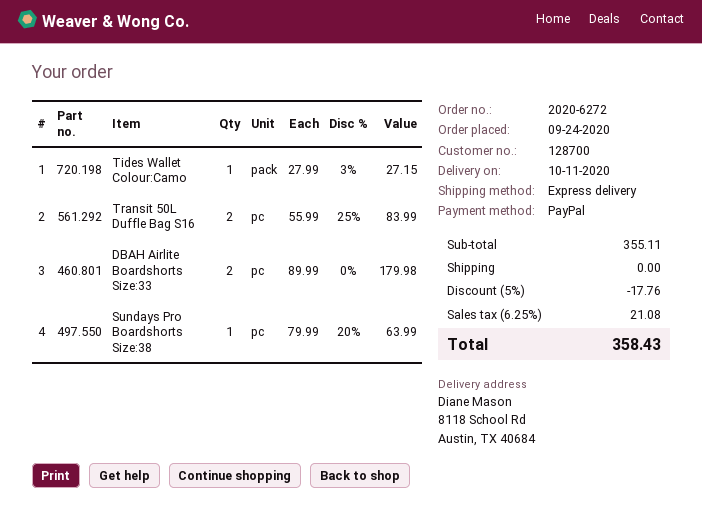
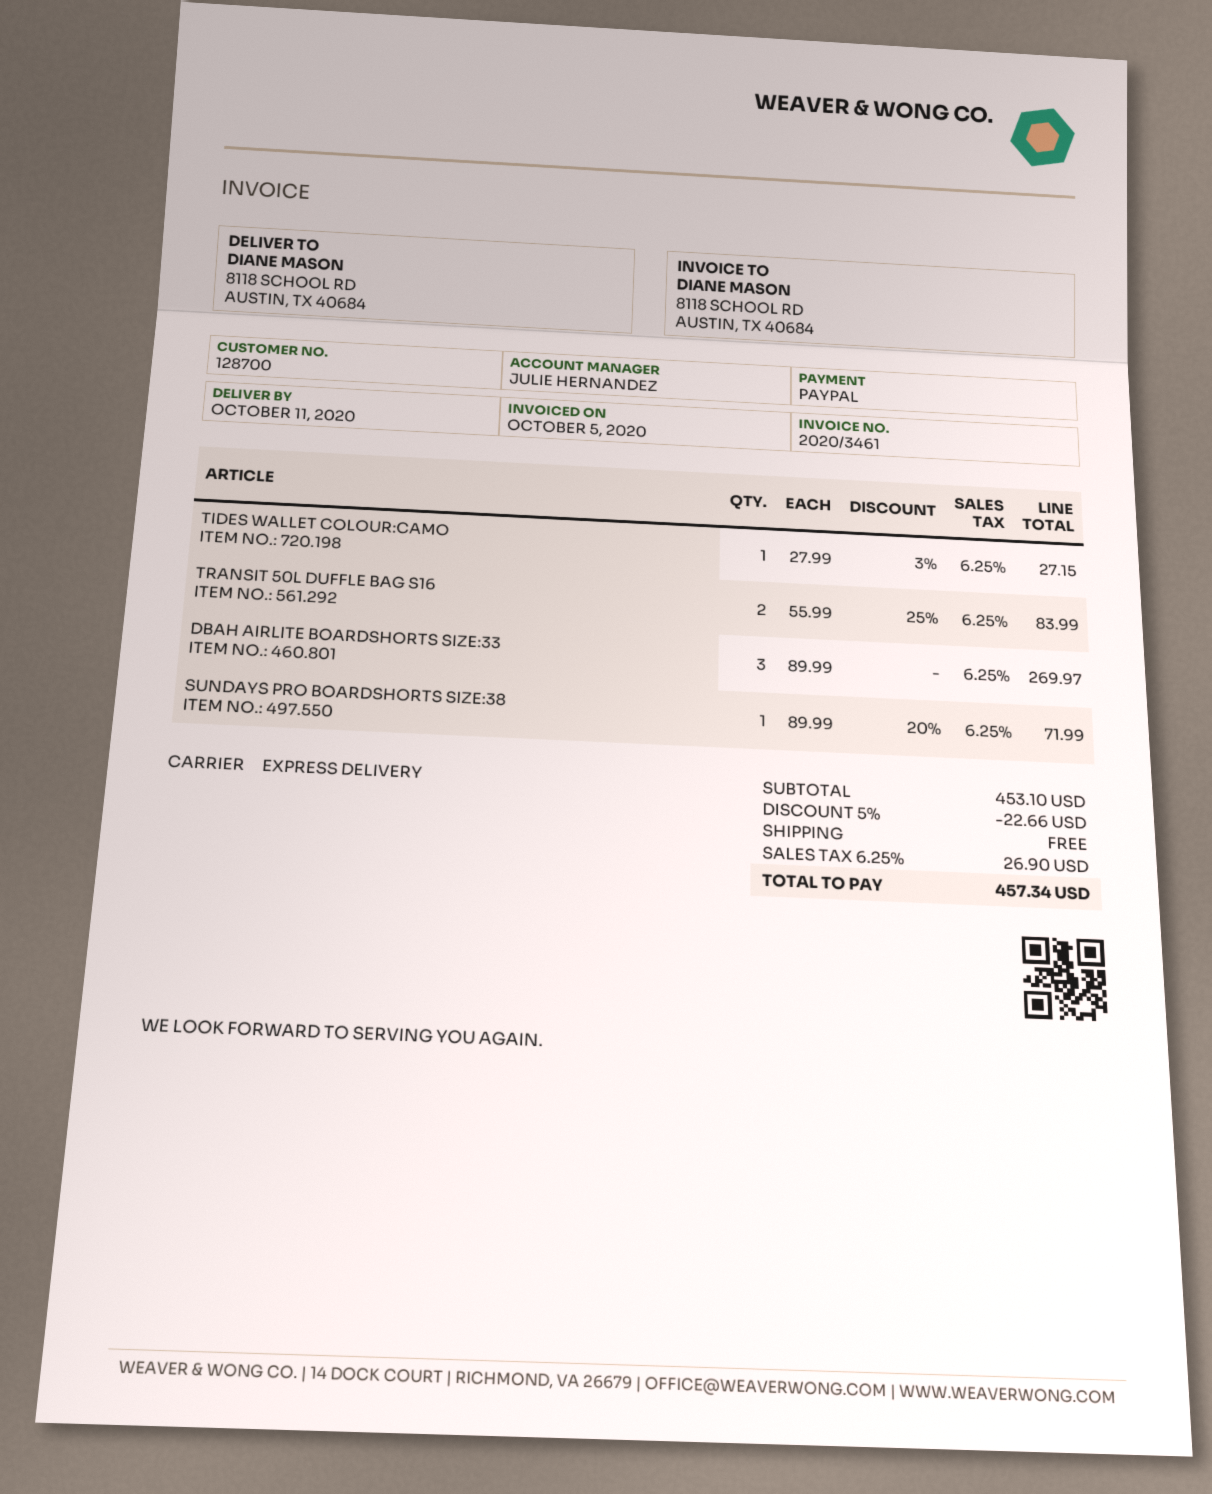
DBAH Airlite Boardshorts Size:33: 2 x 89.99 = 179.98 -> 3 x 89.99 = 269.97
Sundays Pro Boardshorts Size:38: 1 x 79.99 - 20% = 63.99 -> 1 x 89.99 - 20% = 71.99
subtotal: 355.11 -> 453.10
discount: 5% = 17.76 -> 5% = 22.66
tax: 6.25% = 21.08 -> 6.25% = 26.90
total: 358.43 -> 457.34

